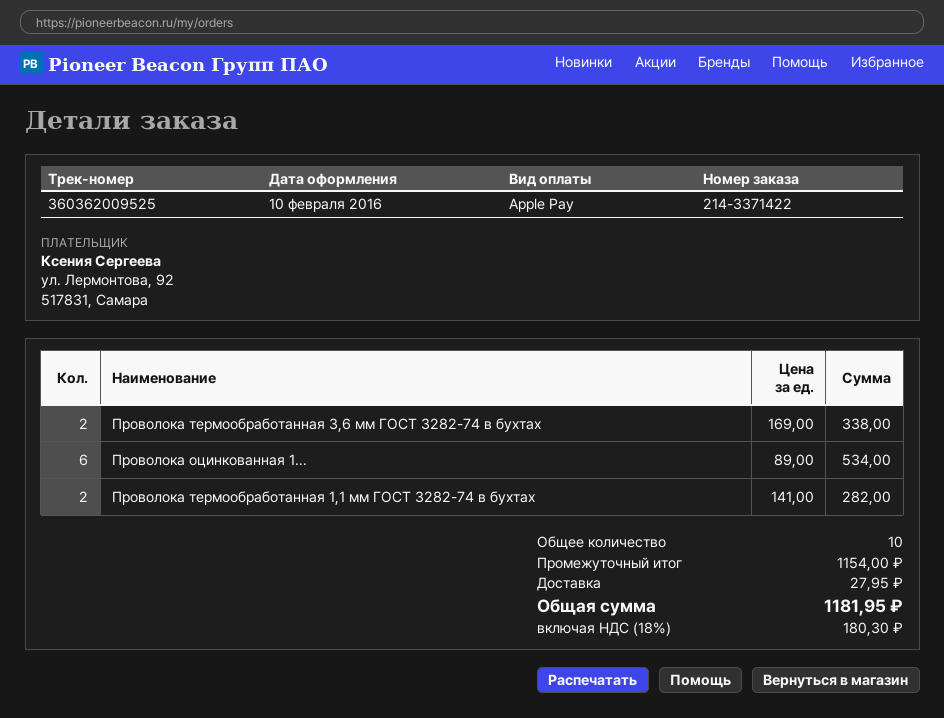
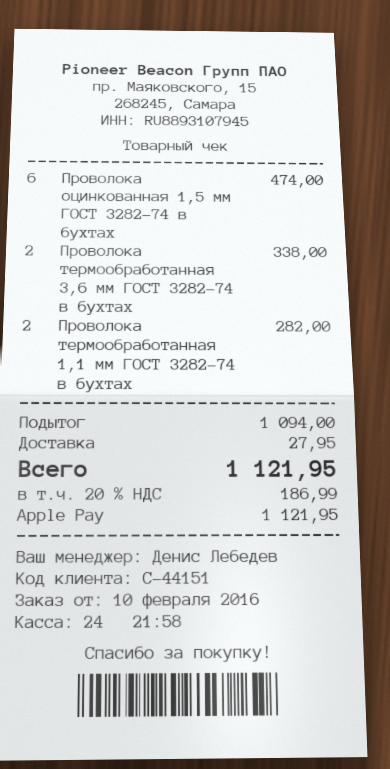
Проволока оцинкованная 1...: 6 for 534.00 -> 6 for 474.00
subtotal: 1154.00 -> 1094.00
tax: 18% = 180.30 -> 20% = 186.99
total: 1181.95 -> 1121.95

